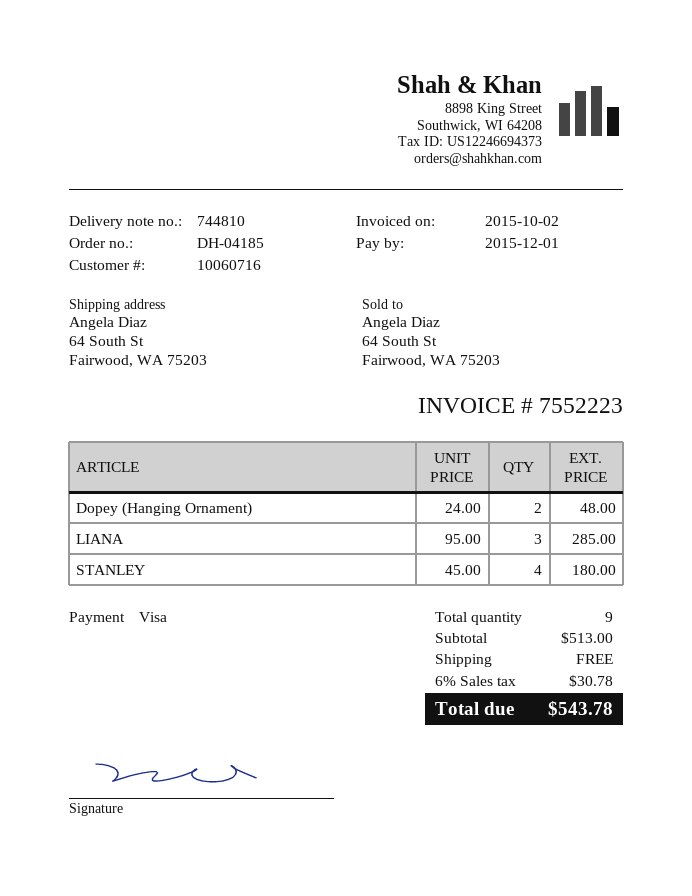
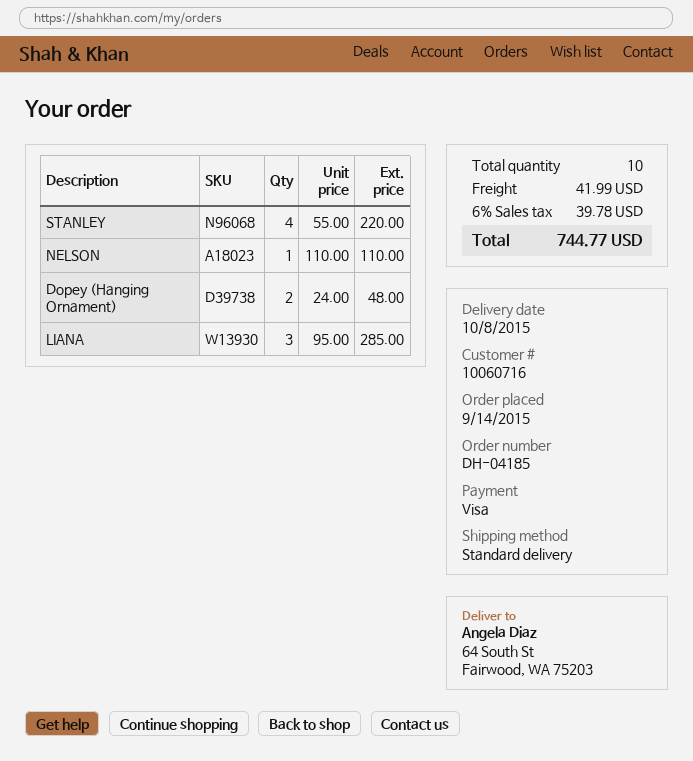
STANLEY: 4 x 45.00 = 180.00 -> 4 x 55.00 = 220.00
NELSON: none -> 1 x 110.00 = 110.00
total quantity: 9 -> 10
shipping: 0.00 -> 41.99
tax: 6% = 30.78 -> 6% = 39.78
total: 543.78 -> 744.77

